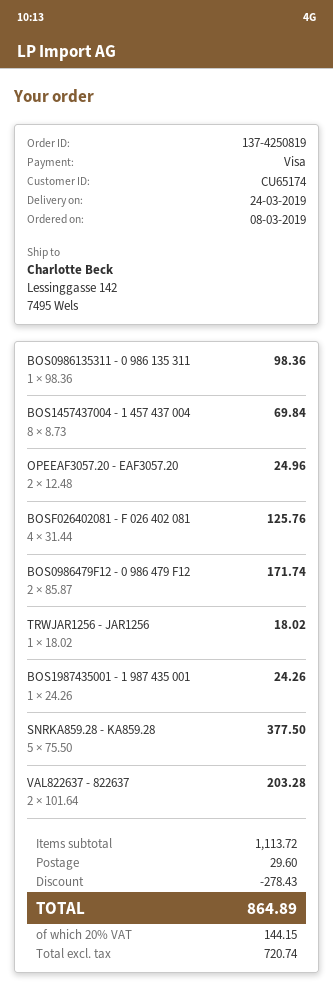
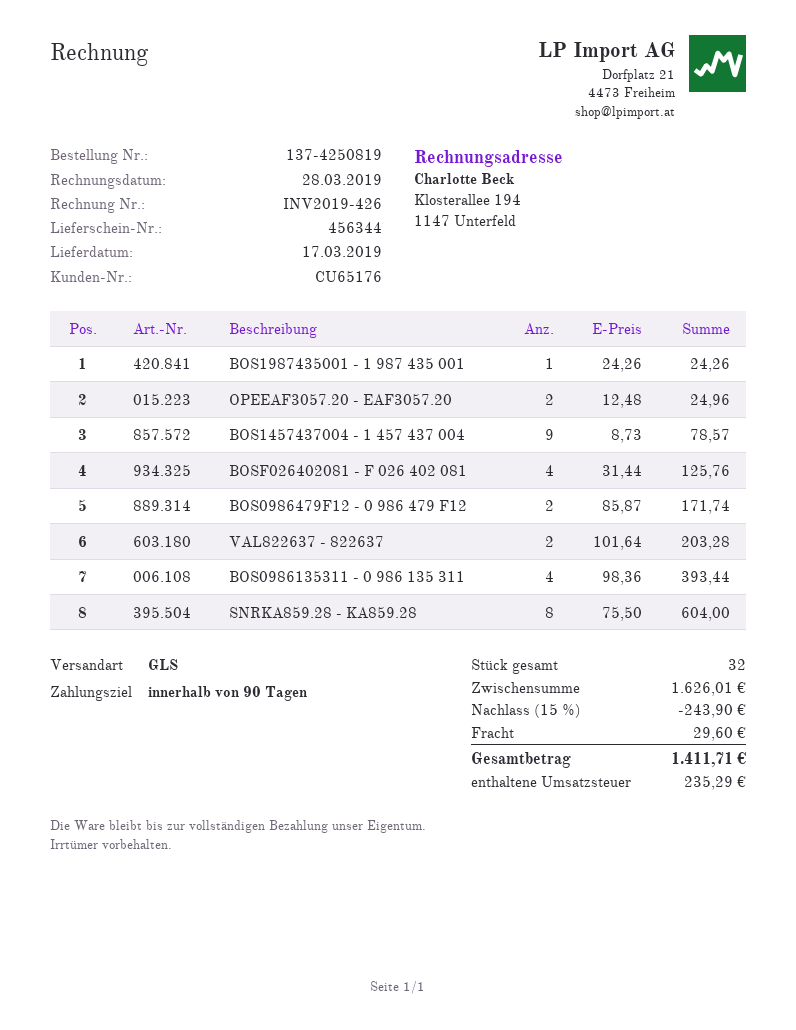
delivery date: 2019-03-24 -> 2019-03-17
customer number: CU65174 -> CU65176
BOS0986135311 - 0 986 135 311: 1 x 98.36 = 98.36 -> 4 x 98.36 = 393.44
BOS1457437004 - 1 457 437 004: 8 x 8.73 = 69.84 -> 9 x 8.73 = 78.57
TRWJAR1256 - JAR1256: 1 x 18.02 = 18.02 -> none
SNRKA859.28 - KA859.28: 5 x 75.50 = 377.50 -> 8 x 75.50 = 604.00
subtotal: 1113.72 -> 1626.01
discount: 278.43 -> 243.90
tax: 144.15 -> 235.29
total: 864.89 -> 1411.71

